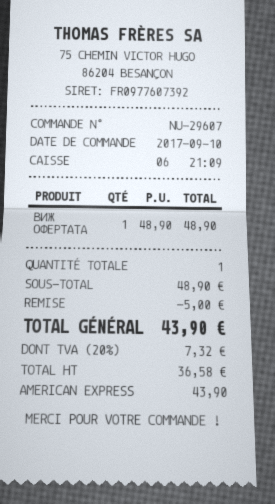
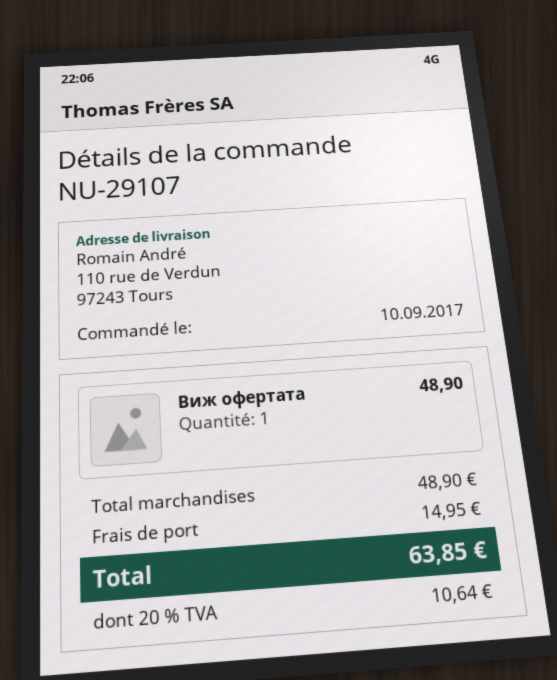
order number: NU-29607 -> NU-29107
discount: 5.00 -> none
shipping: none -> 14.95
tax: 20% = 7.32 -> 20% = 10.64
total: 43.90 -> 63.85

